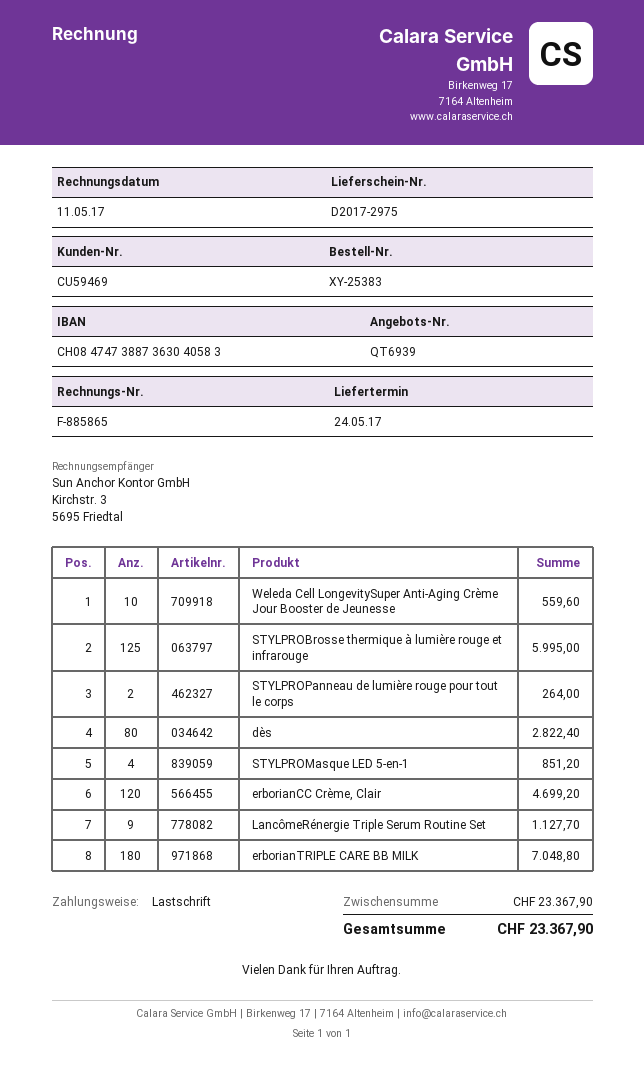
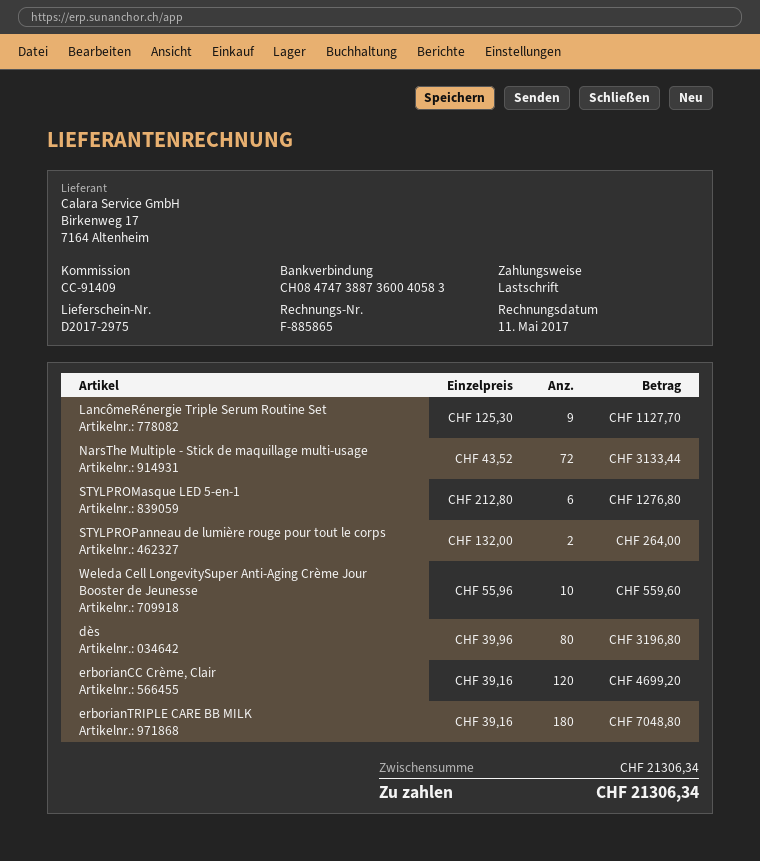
bank account: CH0847473887363040583 -> CH0847473887360040583
STYLPROBrosse thermique à lumière rouge et infrarouge: 125 for 5995.00 -> none
dès: 80 for 2822.40 -> 80 for 3196.80
STYLPROMasque LED 5-en-1: 4 for 851.20 -> 6 for 1276.80
NarsThe Multiple - Stick de maquillage multi-usage: none -> 72 for 3133.44
subtotal: 23367.90 -> 21306.34
total: 23367.90 -> 21306.34

